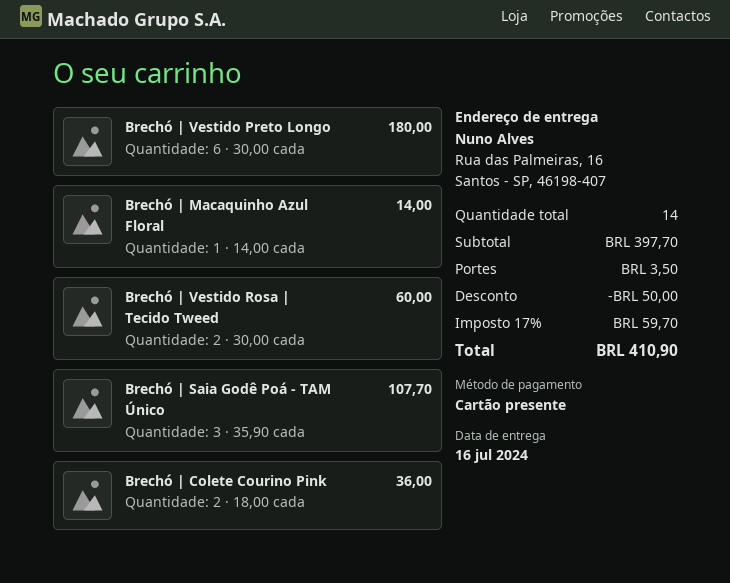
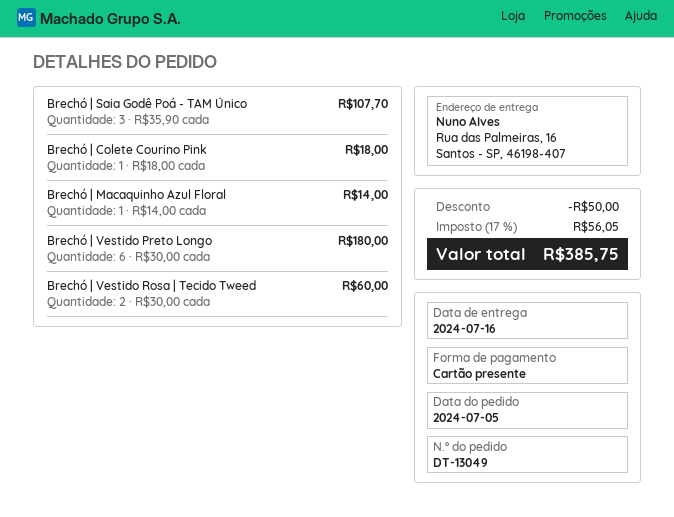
Brechó | Colete Courino Pink: 2 x 18.00 = 36.00 -> 1 x 18.00 = 18.00
shipping: 3.50 -> none
tax: 17% = 59.70 -> 17% = 56.05
total: 410.90 -> 385.75

